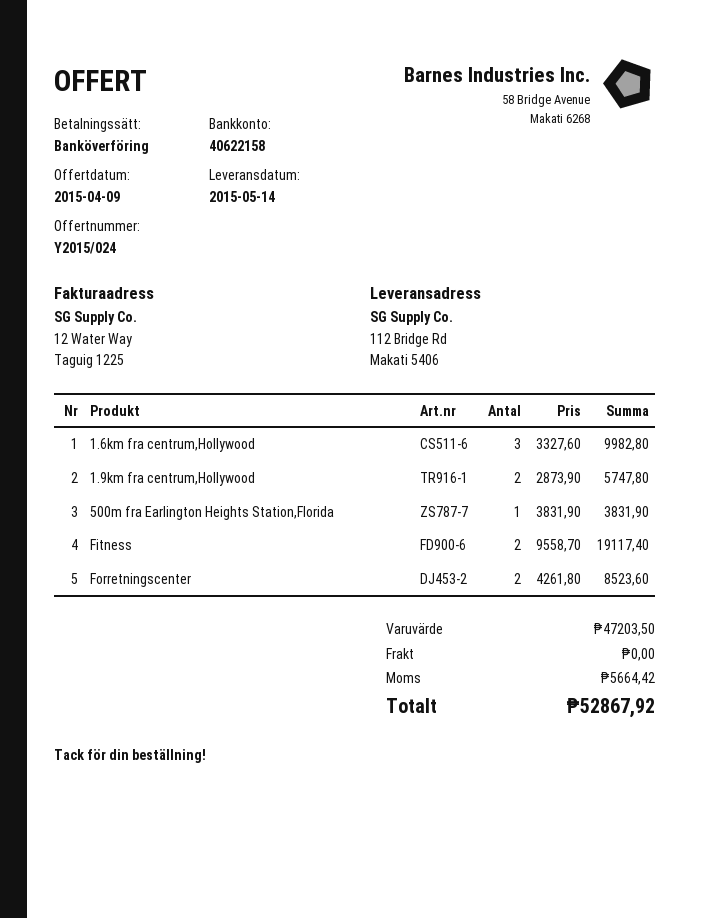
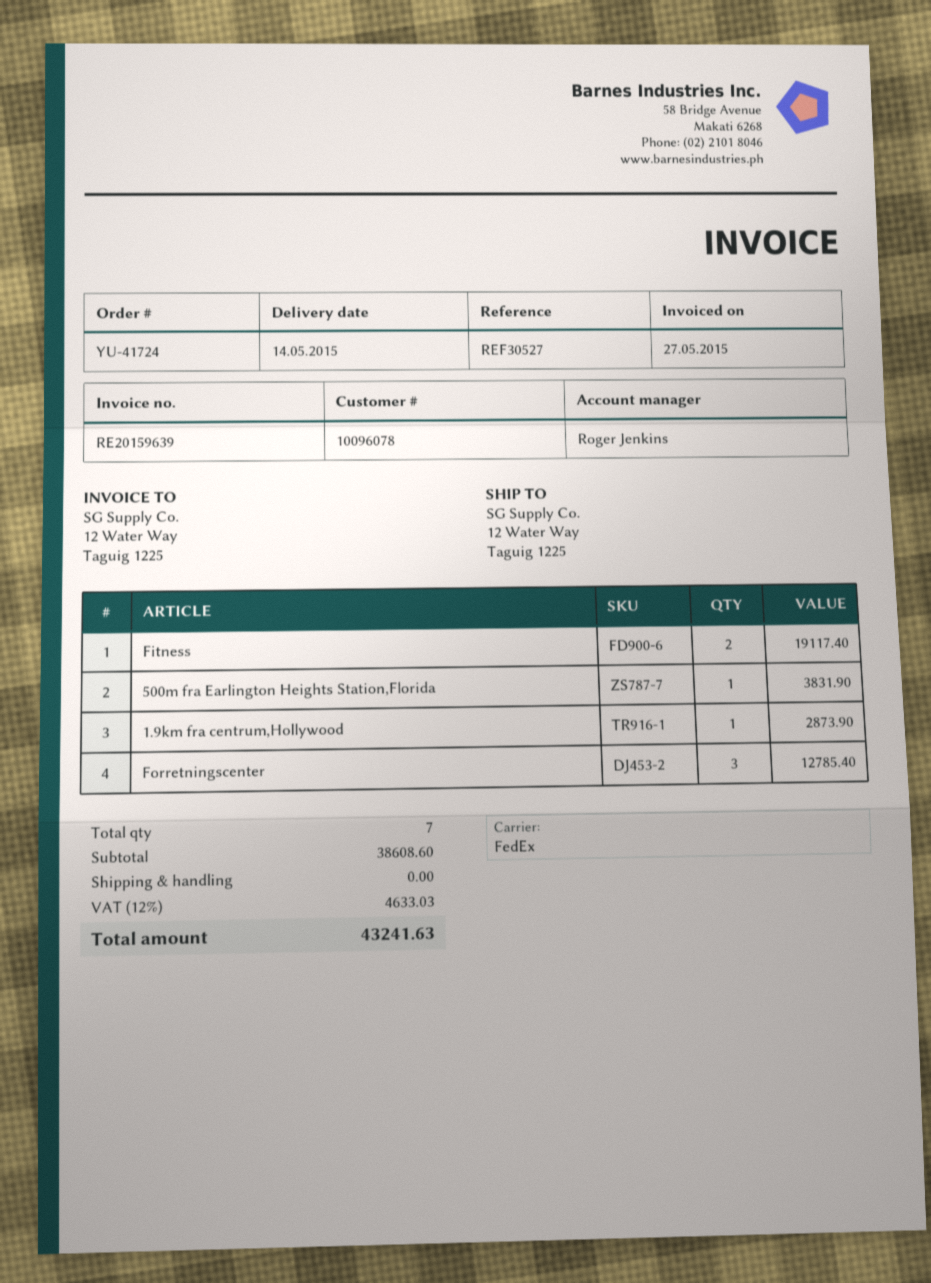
ship to: 112 Bridge Rd, Makati 5406 -> 12 Water Way, Taguig 1225
1.6km fra centrum,Hollywood: 3 for 9982.80 -> none
1.9km fra centrum,Hollywood: 2 for 5747.80 -> 1 for 2873.90
Forretningscenter: 2 for 8523.60 -> 3 for 12785.40
subtotal: 47203.50 -> 38608.60
tax: 5664.42 -> 4633.03
total: 52867.92 -> 43241.63

